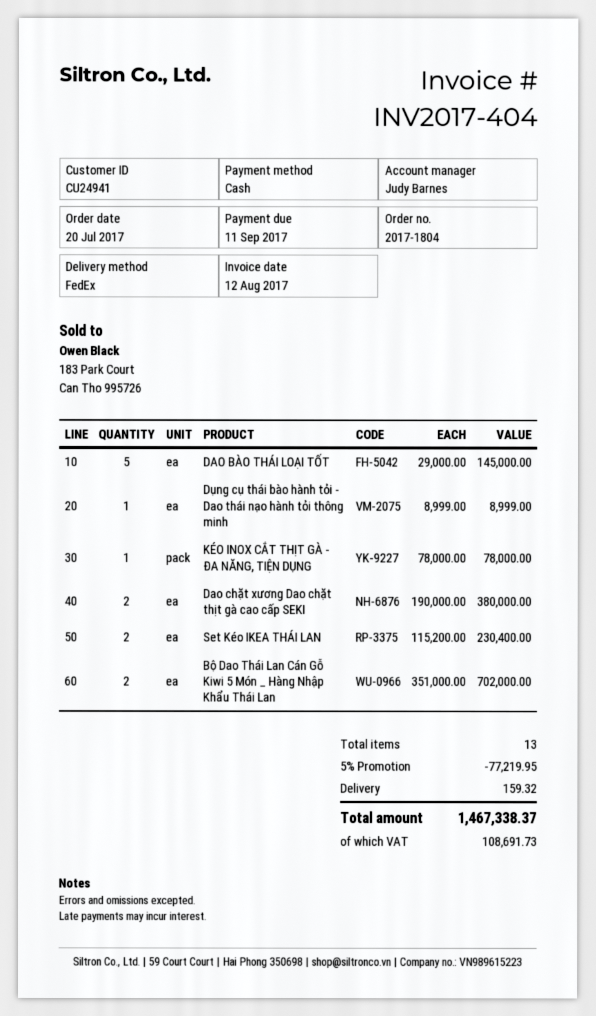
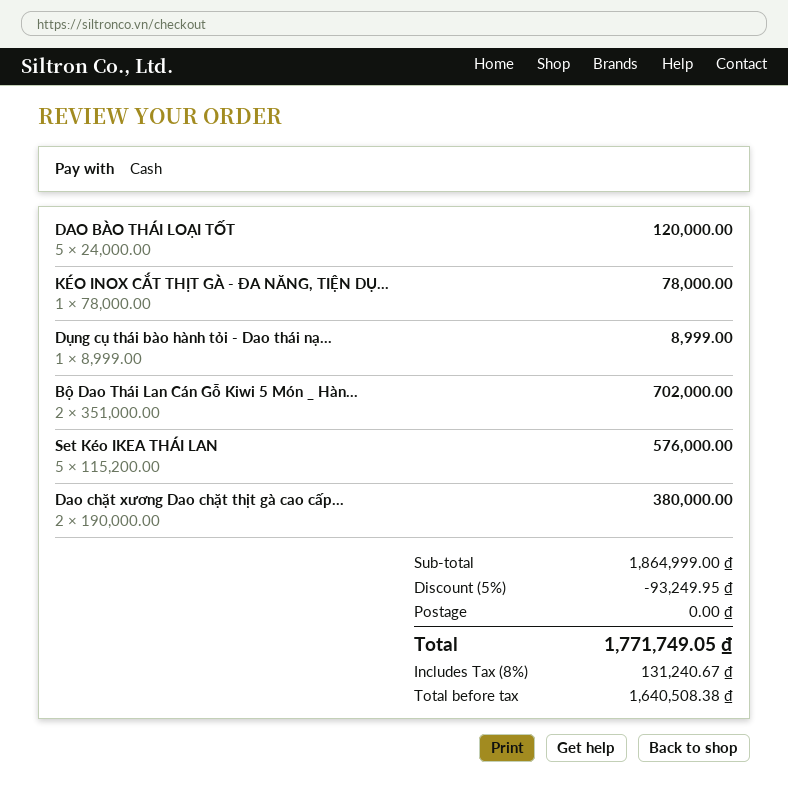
DAO BÀO THÁI LOẠI TỐT: 5 x 29000.00 = 145000.00 -> 5 x 24000.00 = 120000.00
Set Kéo IKEA THÁI LAN: 2 x 115200.00 = 230400.00 -> 5 x 115200.00 = 576000.00
discount: 5% = 77219.95 -> 5% = 93249.95
shipping: 159.32 -> 0.00
tax: 108691.73 -> 131240.67
total: 1467338.37 -> 1771749.05

